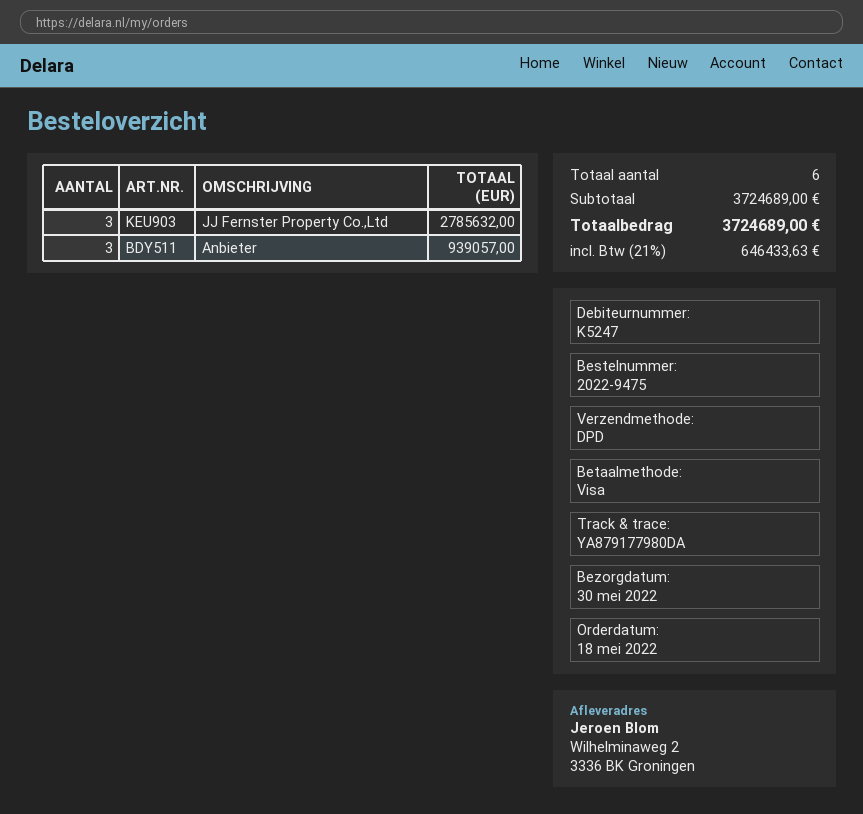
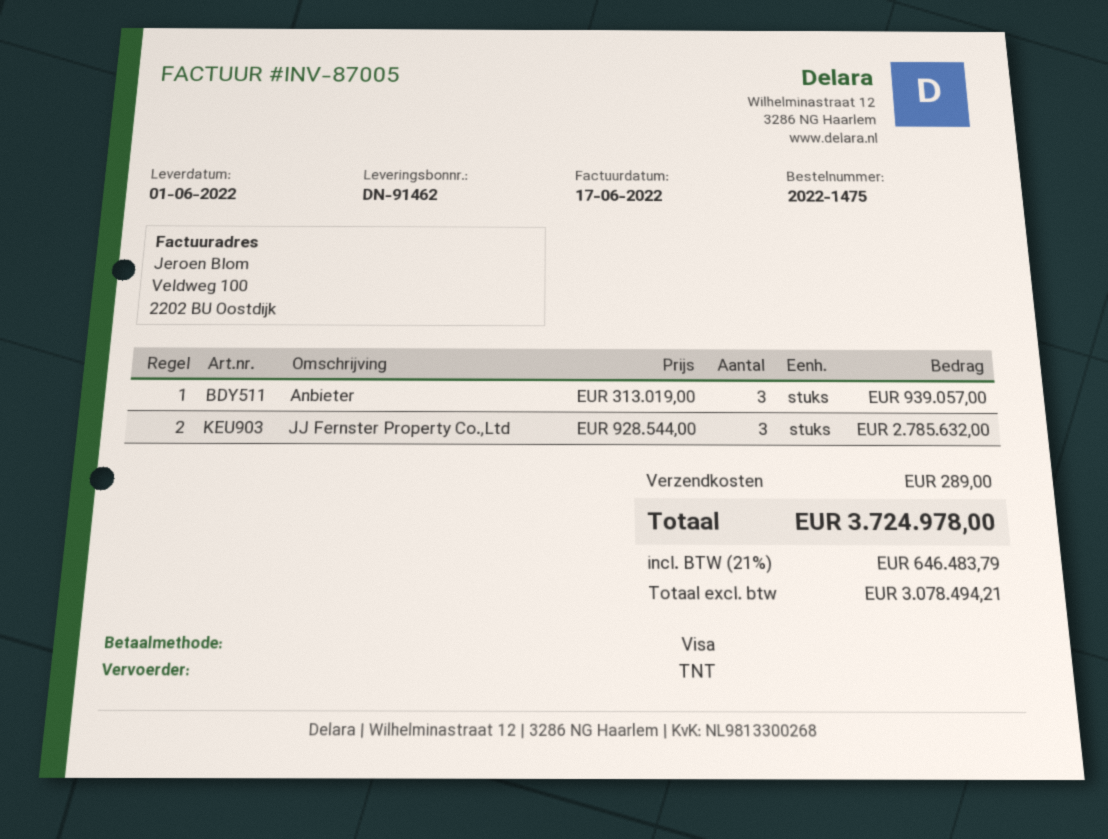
order number: 2022-9475 -> 2022-1475
delivery date: 2022-05-30 -> 2022-06-01
shipping method: DPD -> TNT
shipping: none -> 289.00
tax: 21% = 646433.63 -> 21% = 646483.79
total: 3724689.00 -> 3724978.00

